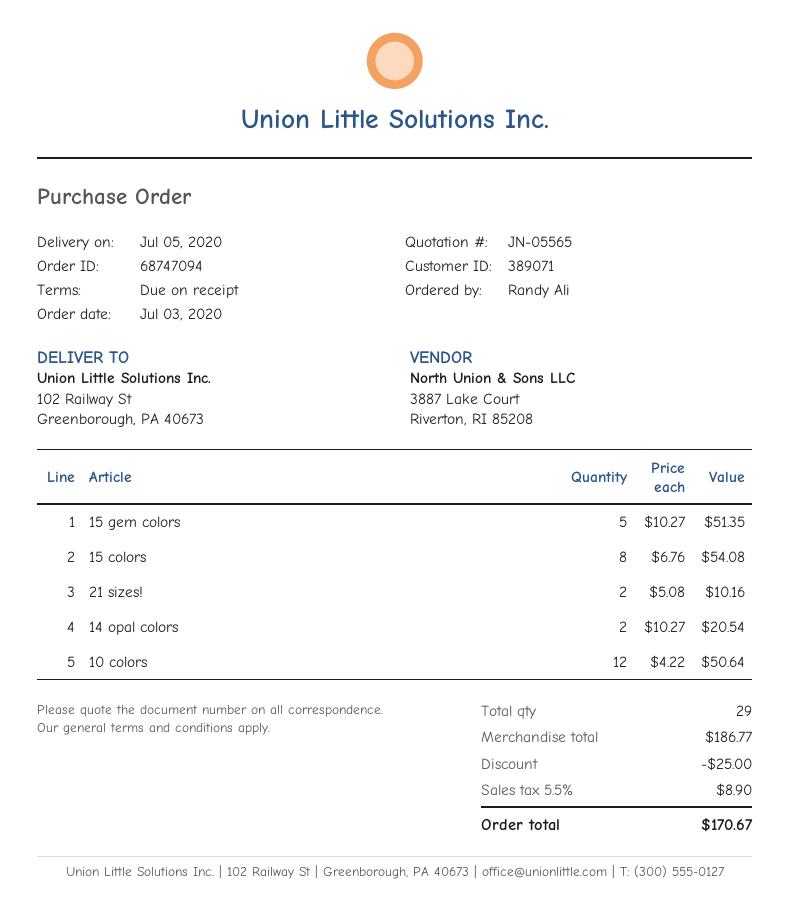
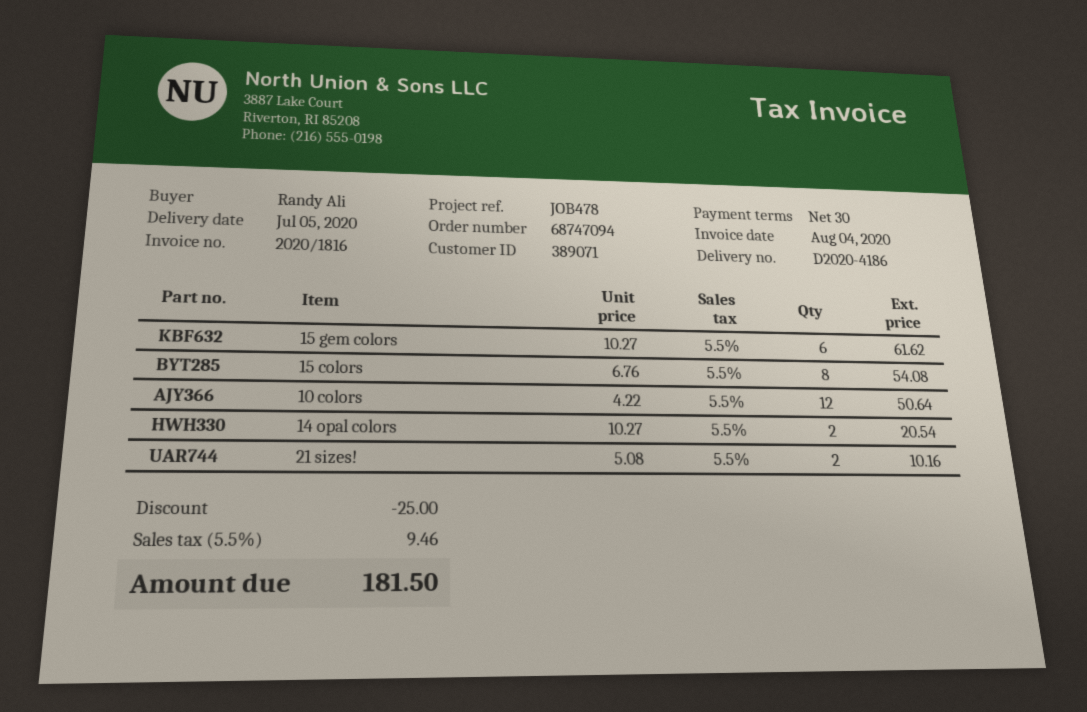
payment terms: on receipt -> 30 days
15 gem colors: 5 x 10.27 = 51.35 -> 6 x 10.27 = 61.62
tax: 5.5% = 8.90 -> 5.5% = 9.46
total: 170.67 -> 181.50

